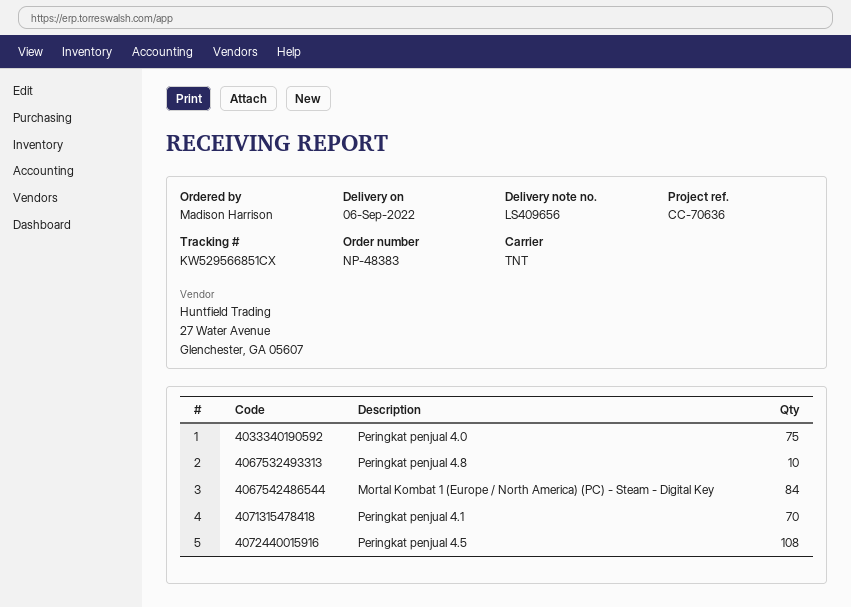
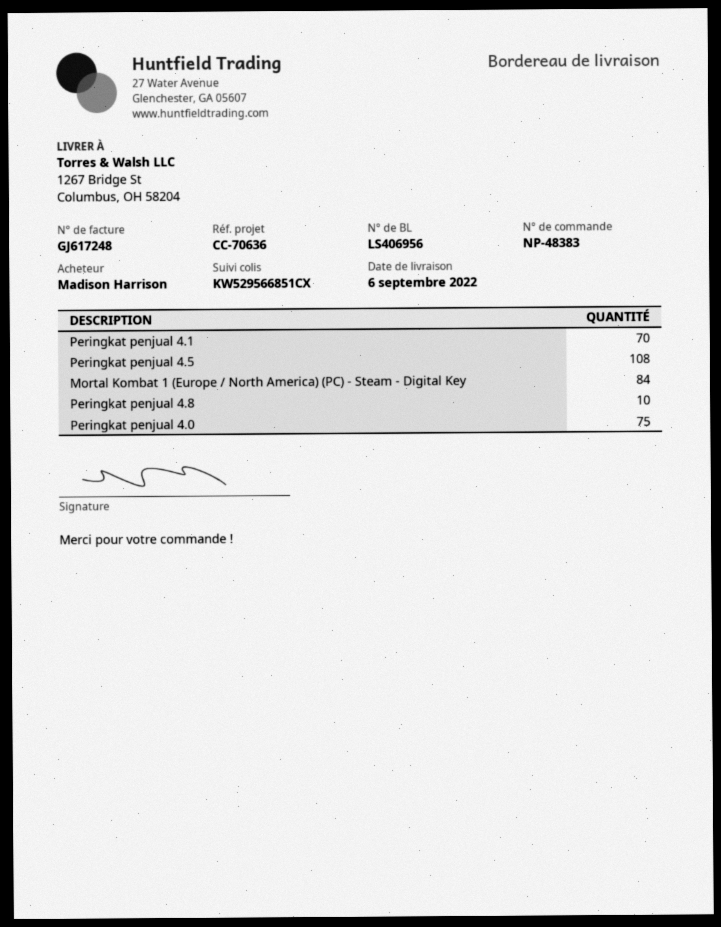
delivery note number: LS409656 -> LS406956

